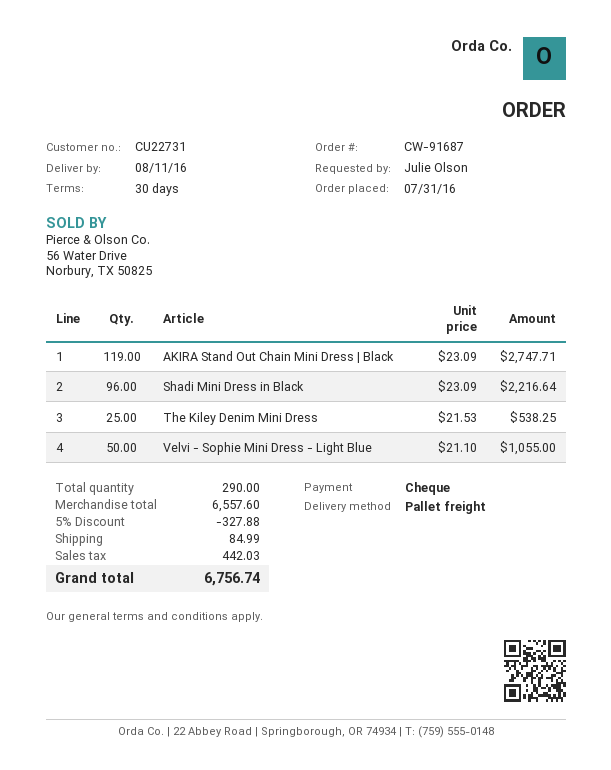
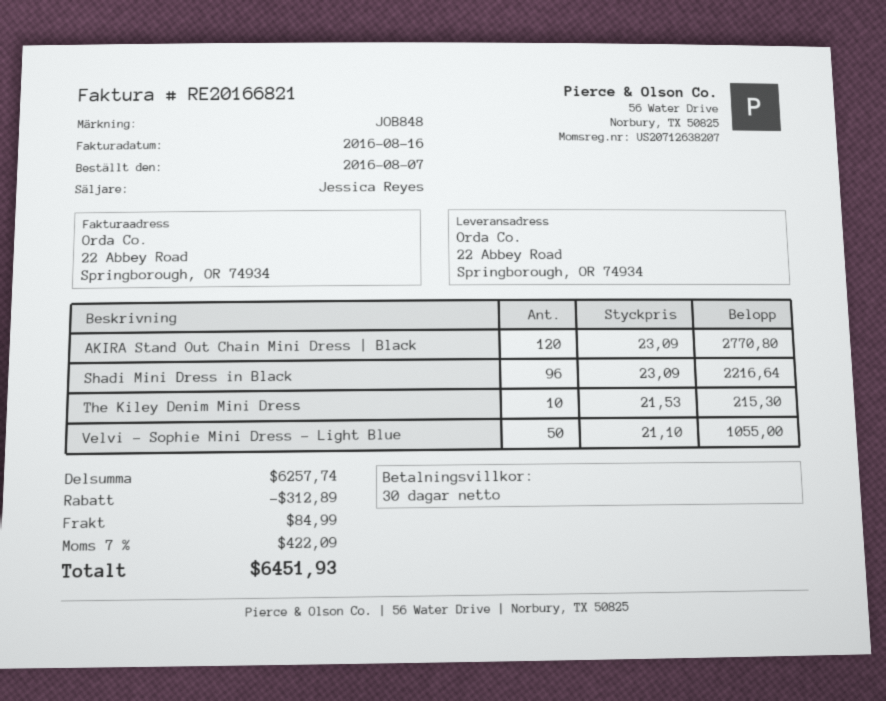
order date: 2016-07-31 -> 2016-08-07
AKIRA Stand Out Chain Mini Dress | Black: 119 x 23.09 = 2747.71 -> 120 x 23.09 = 2770.80
The Kiley Denim Mini Dress: 25 x 21.53 = 538.25 -> 10 x 21.53 = 215.30
subtotal: 6557.60 -> 6257.74
discount: 327.88 -> 312.89
tax: 442.03 -> 422.09
total: 6756.74 -> 6451.93

